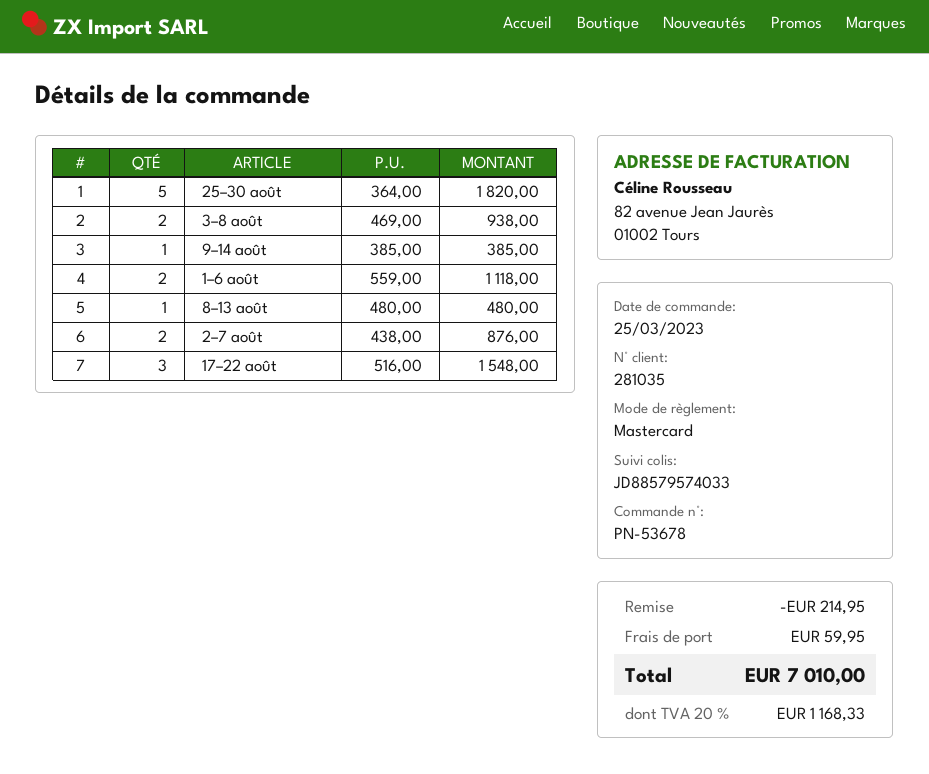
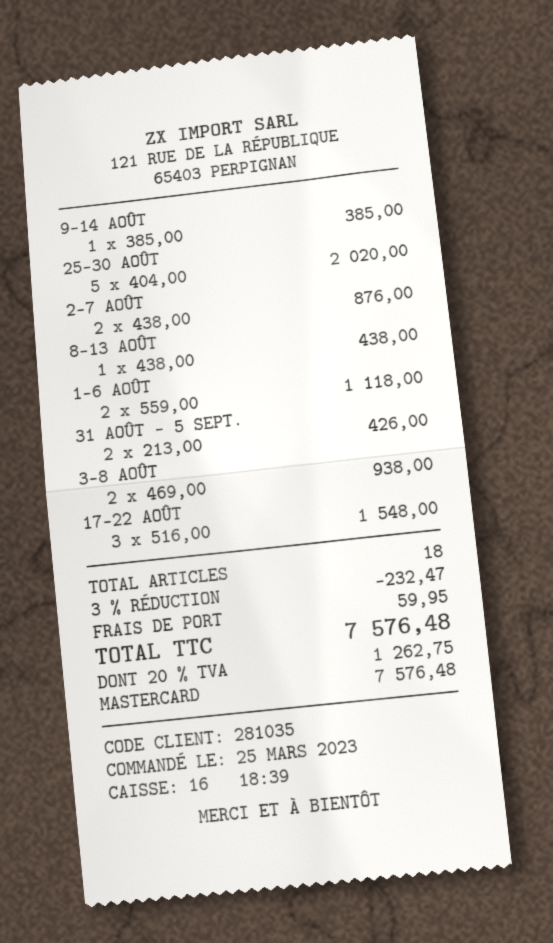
25–30 août: 5 x 364.00 = 1820.00 -> 5 x 404.00 = 2020.00
8–13 août: 1 x 480.00 = 480.00 -> 1 x 438.00 = 438.00
31 AOÛT – 5 SEPT.: none -> 2 x 213.00 = 426.00
discount: 214.95 -> 232.47
tax: 20% = 1168.33 -> 20% = 1262.75
total: 7010.00 -> 7576.48

